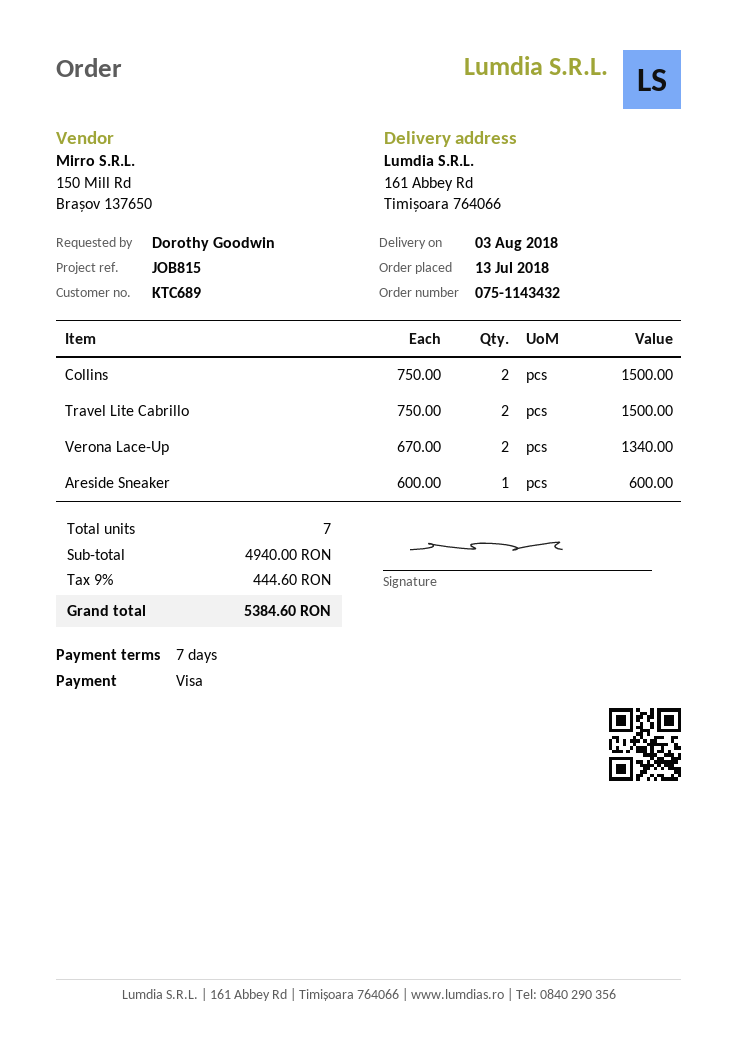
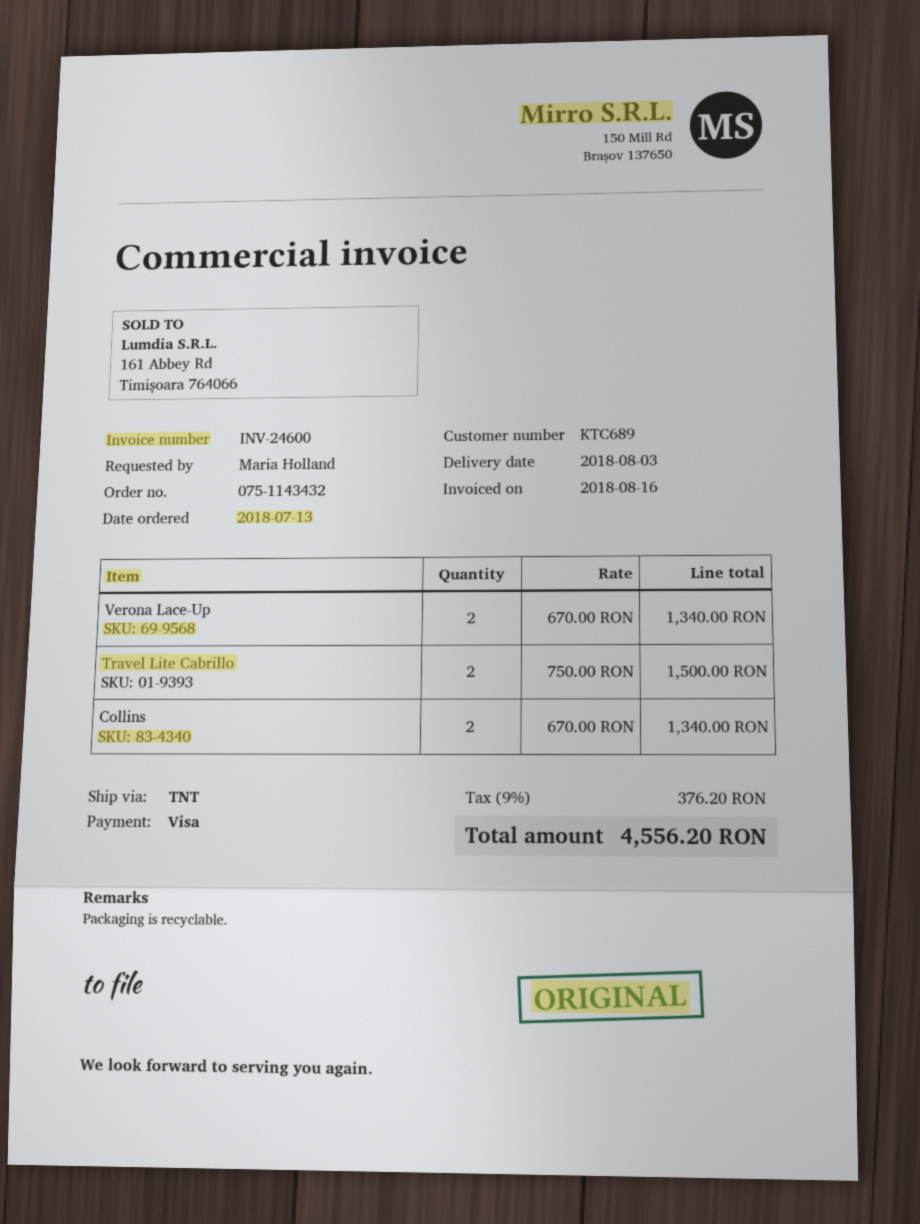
ordered by: Dorothy Goodwin -> Maria Holland
Collins: 2 x 750.00 = 1500.00 -> 2 x 670.00 = 1340.00
Areside Sneaker: 1 x 600.00 = 600.00 -> none
tax: 9% = 444.60 -> 9% = 376.20
total: 5384.60 -> 4556.20

